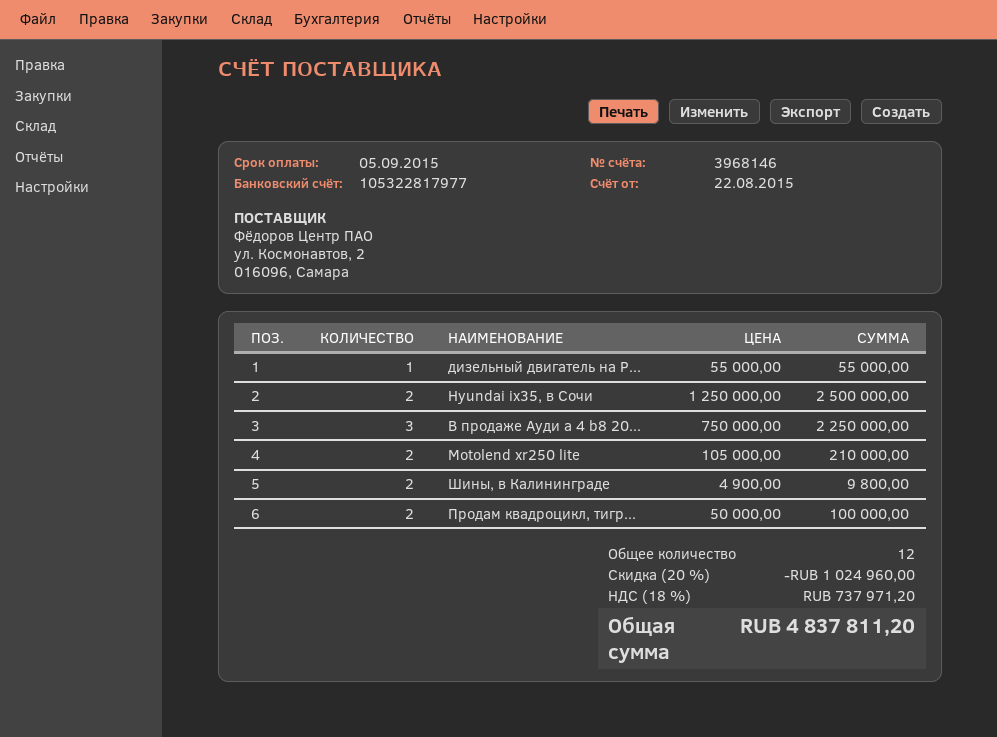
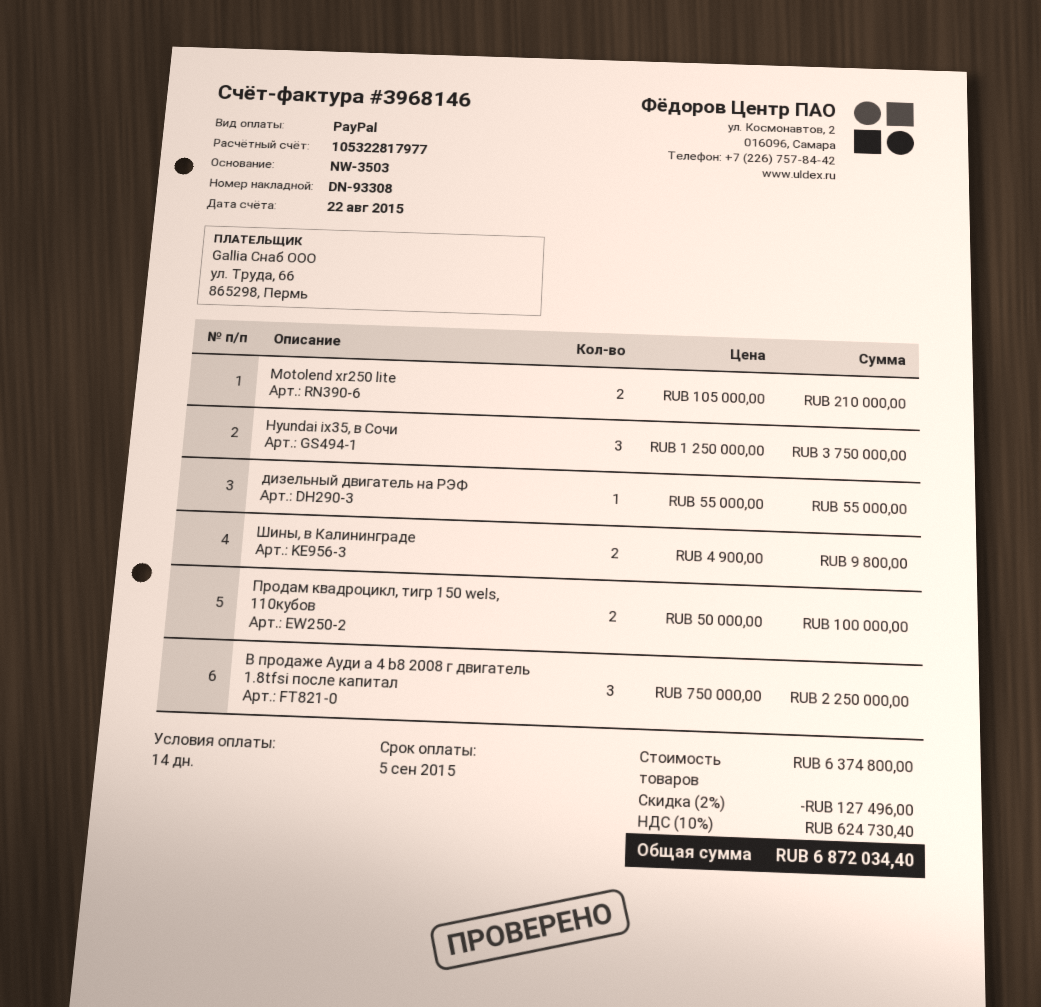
Hyundai ix35, в Сочи: 2 x 1250000.00 = 2500000.00 -> 3 x 1250000.00 = 3750000.00
discount: 20% = 1024960.00 -> 2% = 127496.00
tax: 18% = 737971.20 -> 10% = 624730.40
total: 4837811.20 -> 6872034.40

